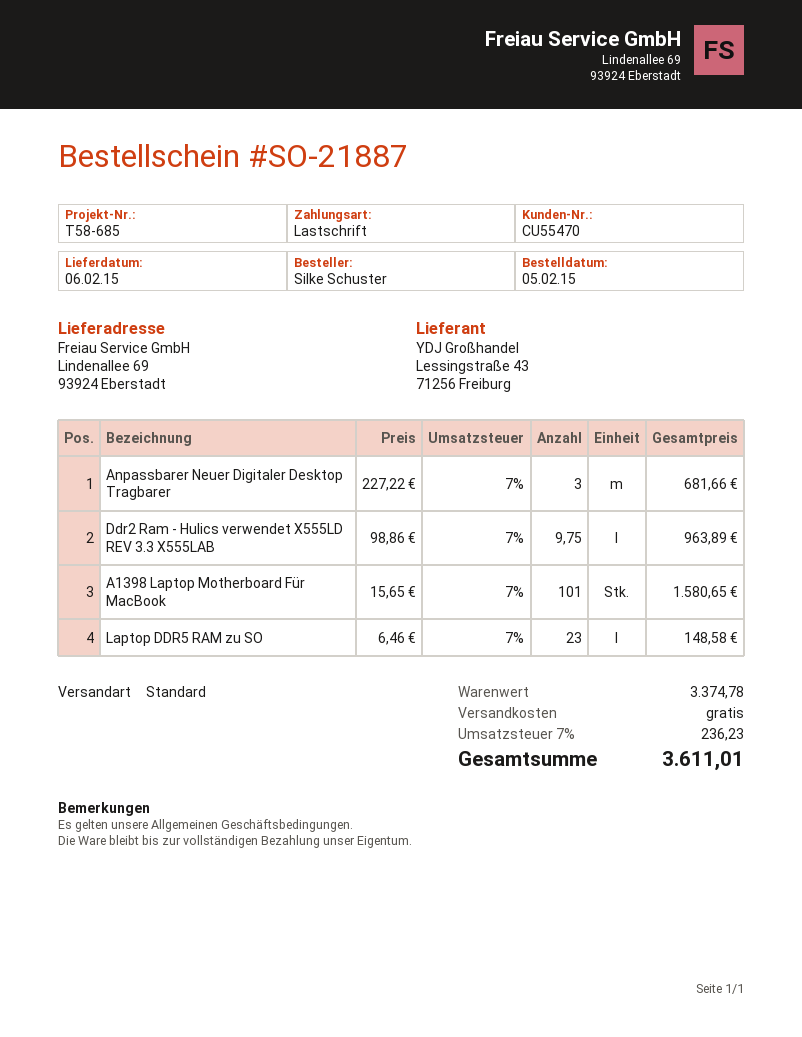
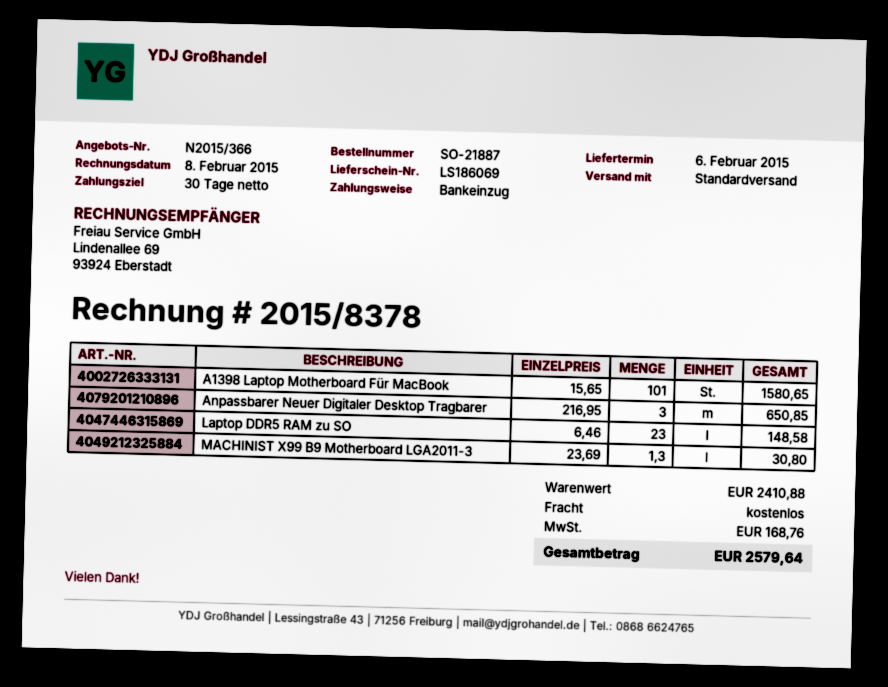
Anpassbarer Neuer Digitaler Desktop Tragbarer: 3 x 227.22 = 681.66 -> 3 x 216.95 = 650.85
Ddr2 Ram - Hulics verwendet X555LD REV 3.3 X555LAB: 9.75 x 98.86 = 963.89 -> none
MACHINIST X99 B9 Motherboard LGA2011-3: none -> 1.3 x 23.69 = 30.80
subtotal: 3374.78 -> 2410.88
tax: 236.23 -> 168.76
total: 3611.01 -> 2579.64

